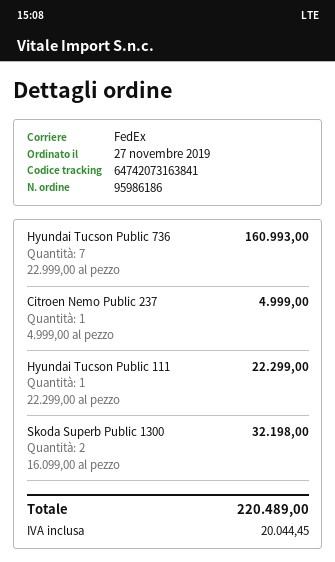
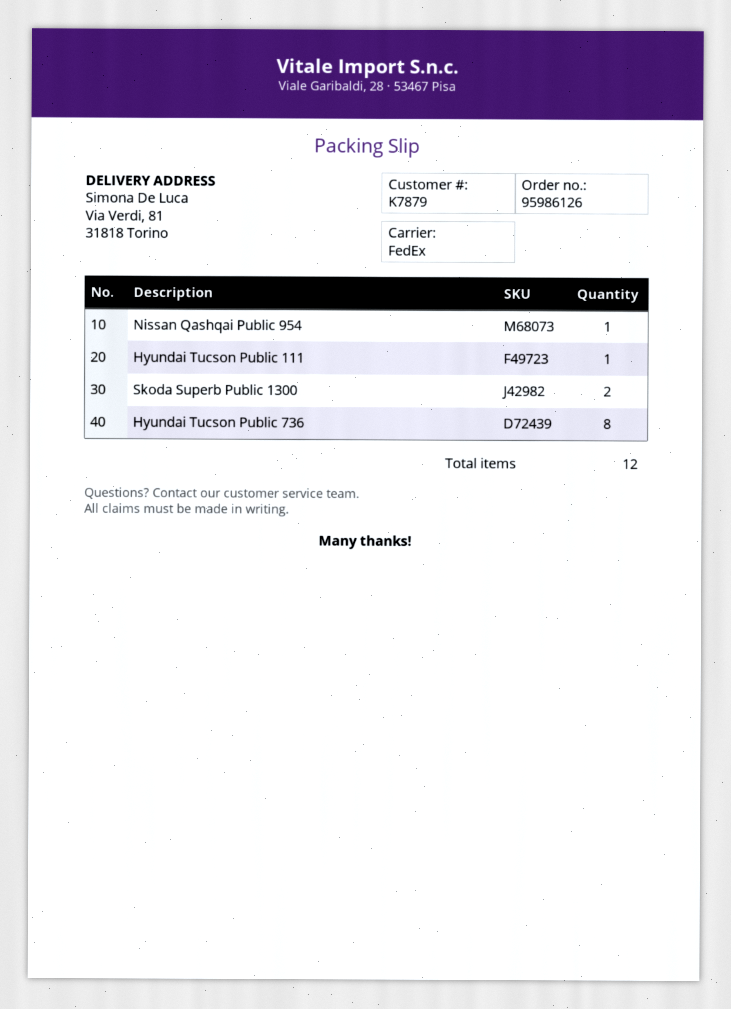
order number: 95986186 -> 95986126
Hyundai Tucson Public 736: 7 -> 8
Citroen Nemo Public 237: 1 -> none
Nissan Qashqai Public 954: none -> 1

